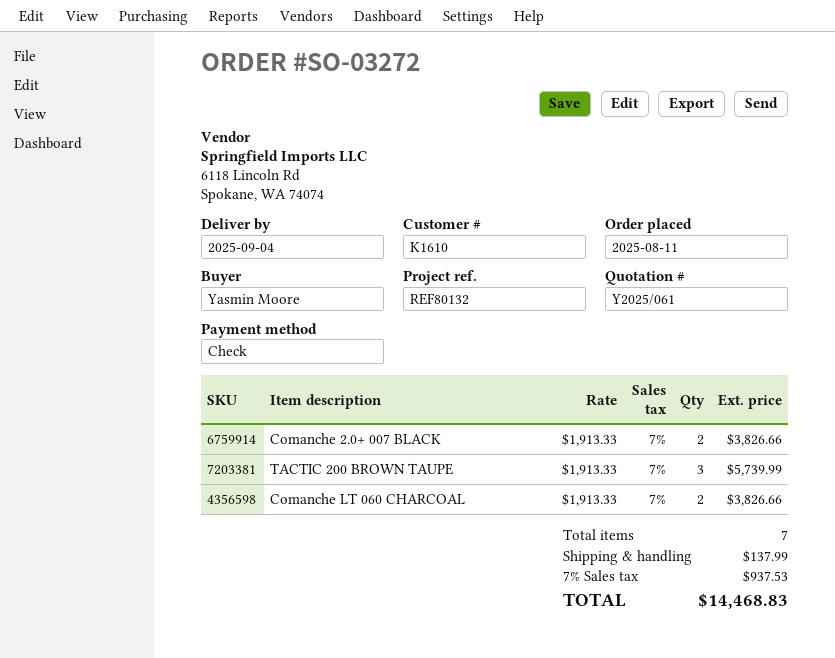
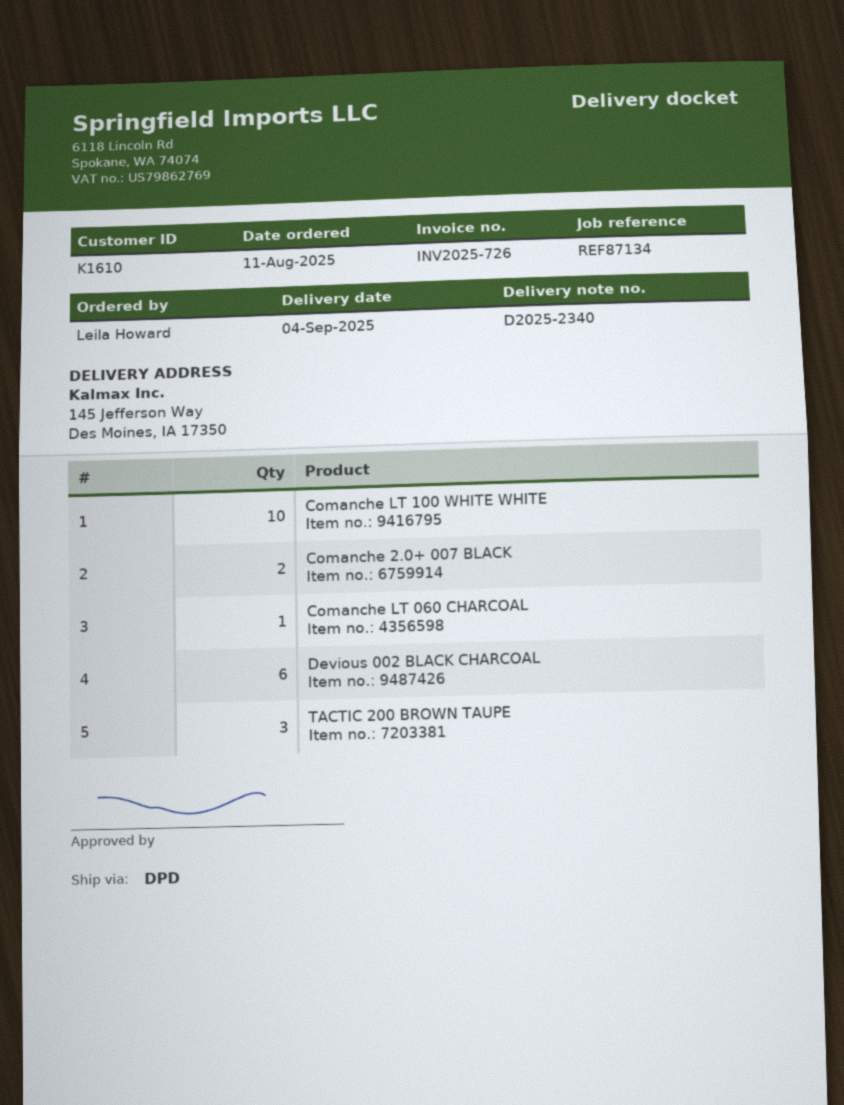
reference: REF80132 -> REF87134
ordered by: Yasmin Moore -> Leila Howard
Comanche LT 060 CHARCOAL: 2 -> 1
Comanche LT 100 WHITE WHITE: none -> 10
Devious 002 BLACK CHARCOAL: none -> 6

